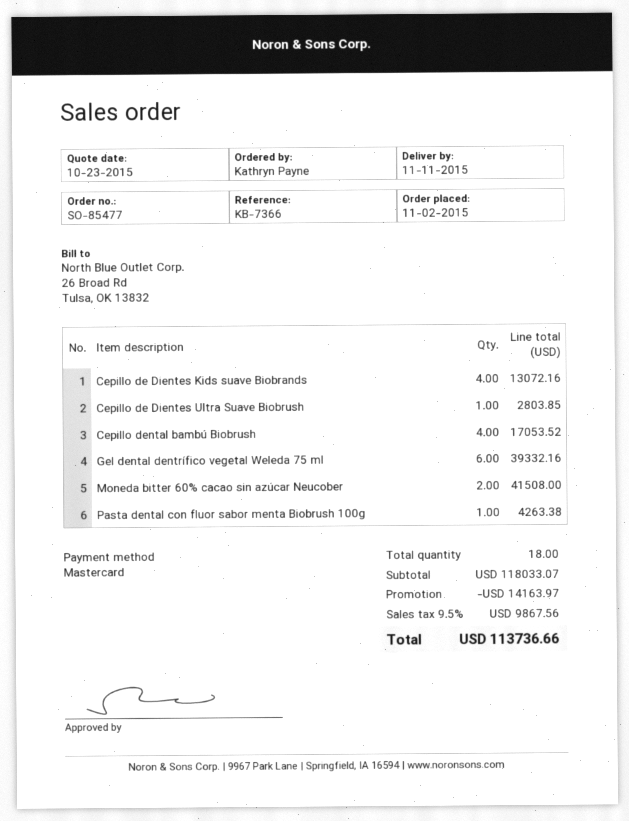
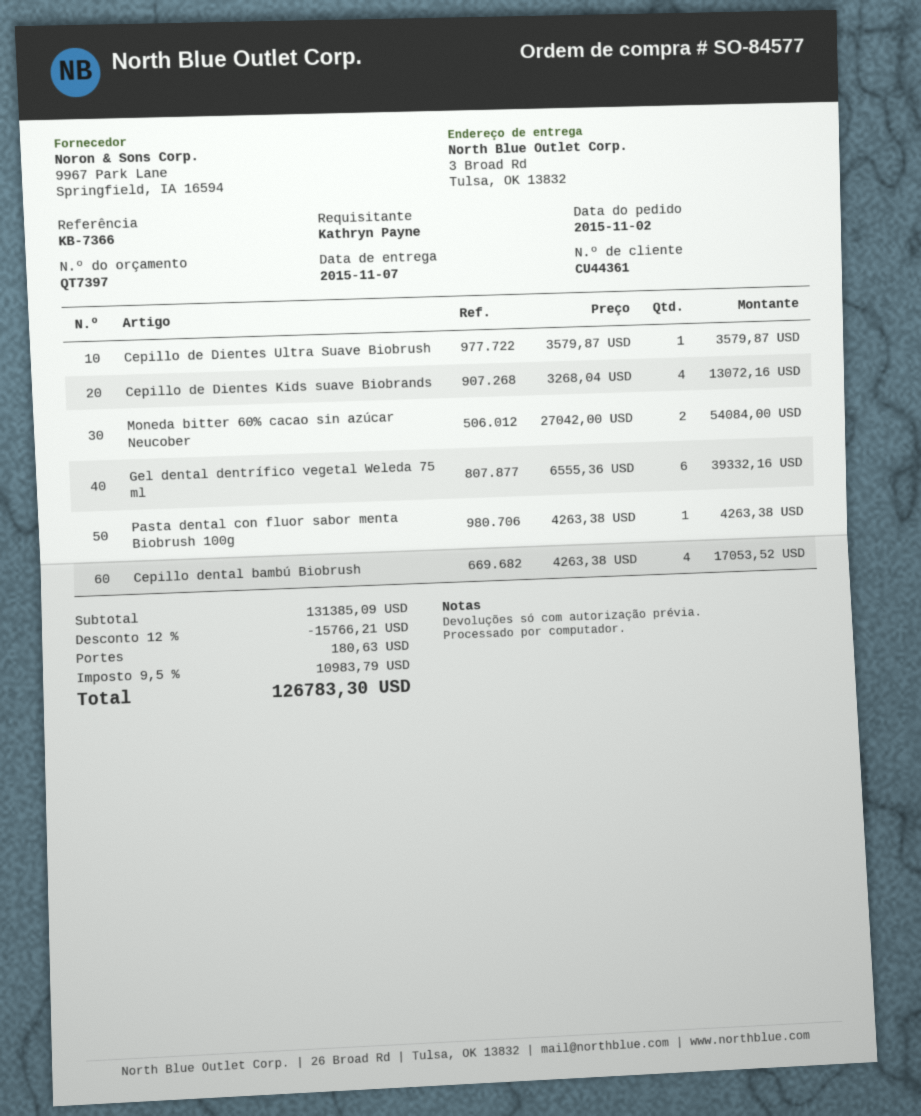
order number: SO-85477 -> SO-84577
delivery date: 2015-11-11 -> 2015-11-07
Cepillo de Dientes Ultra Suave Biobrush: 1 for 2803.85 -> 1 for 3579.87
Moneda bitter 60% cacao sin azúcar Neucober: 2 for 41508.00 -> 2 for 54084.00
subtotal: 118033.07 -> 131385.09
discount: 14163.97 -> 15766.21
shipping: none -> 180.63
tax: 9.5% = 9867.56 -> 9.5% = 10983.79
total: 113736.66 -> 126783.30

